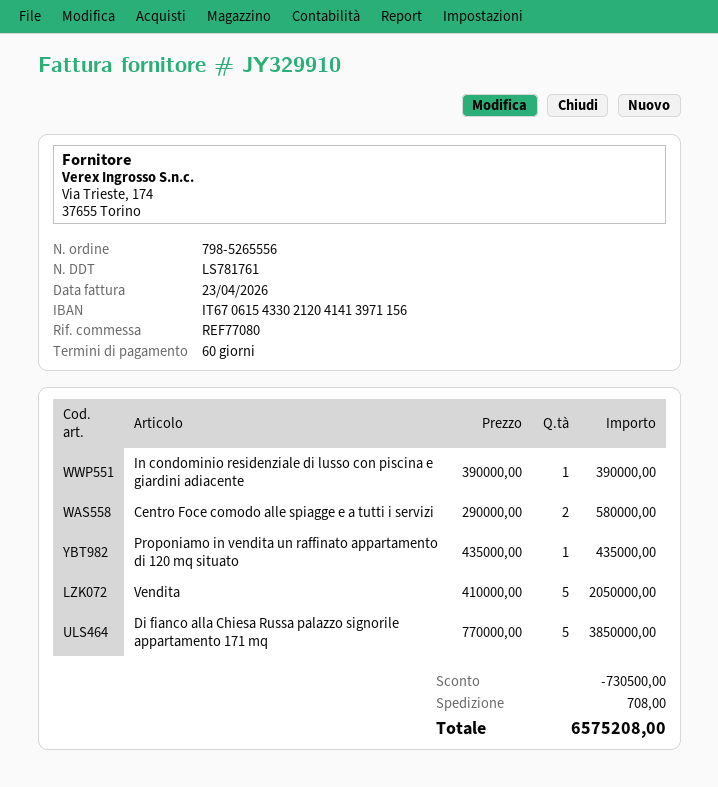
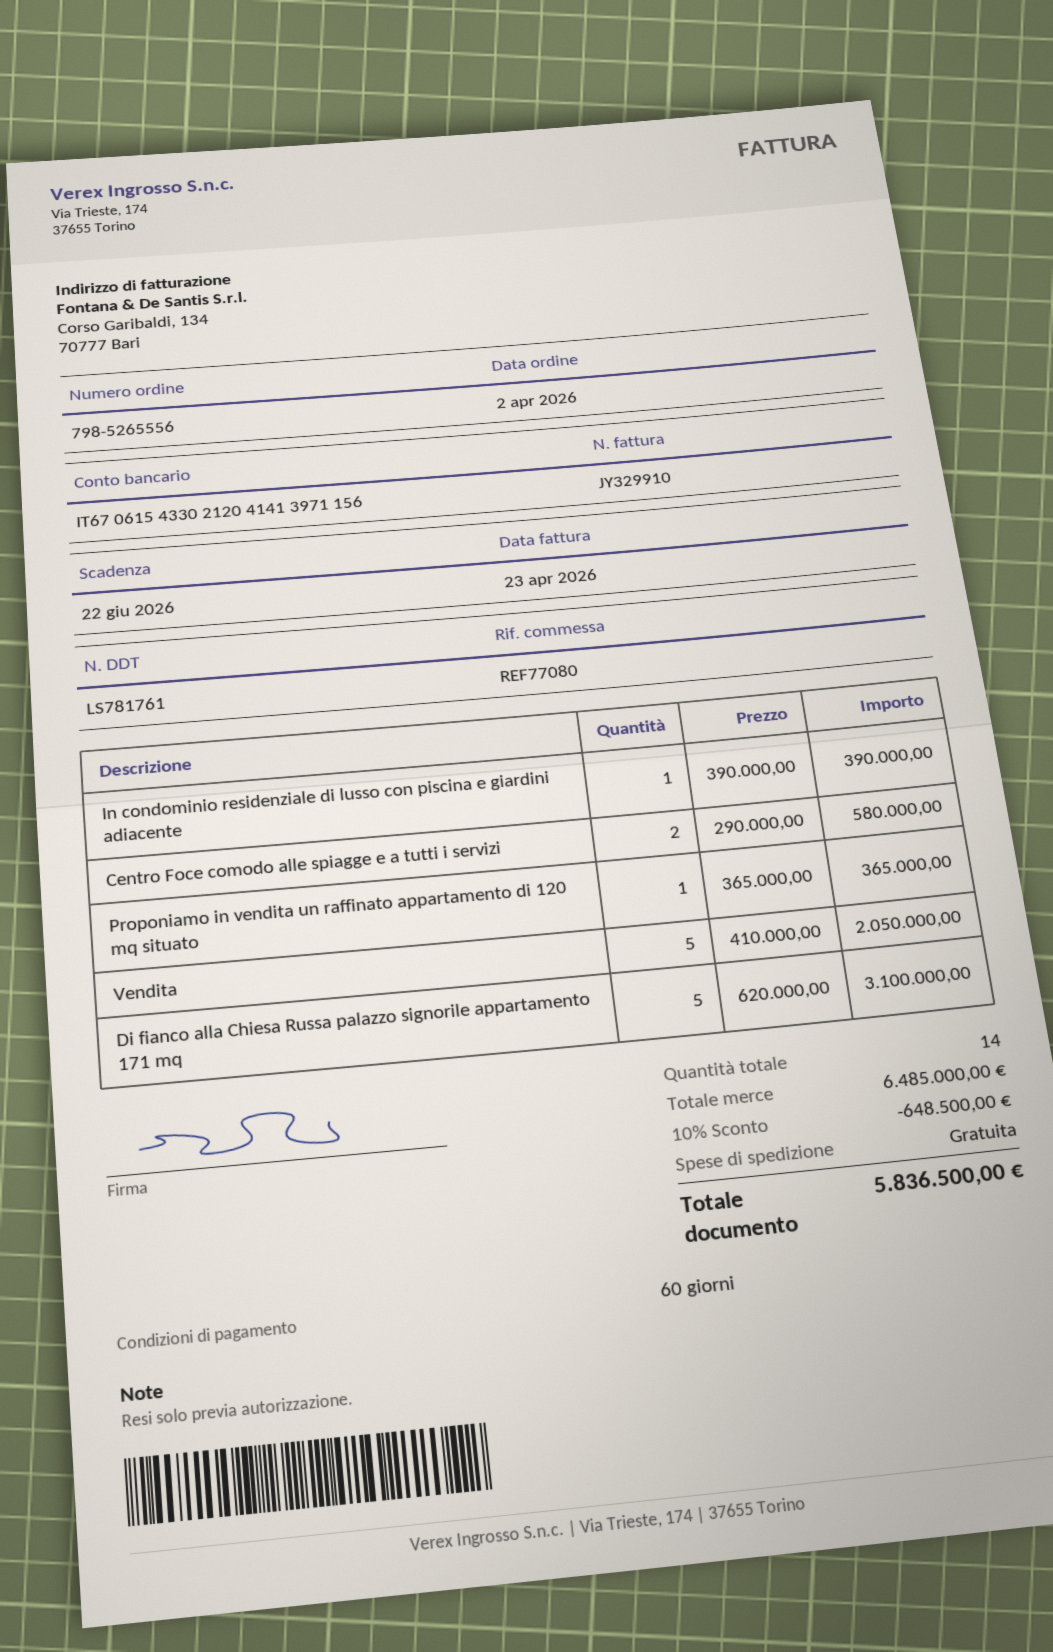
Proponiamo in vendita un raffinato appartamento di 120 mq situato: 1 x 435000.00 = 435000.00 -> 1 x 365000.00 = 365000.00
Di fianco alla Chiesa Russa palazzo signorile appartamento 171 mq: 5 x 770000.00 = 3850000.00 -> 5 x 620000.00 = 3100000.00
discount: 730500.00 -> 648500.00
shipping: 708.00 -> 0.00
total: 6575208.00 -> 5836500.00

